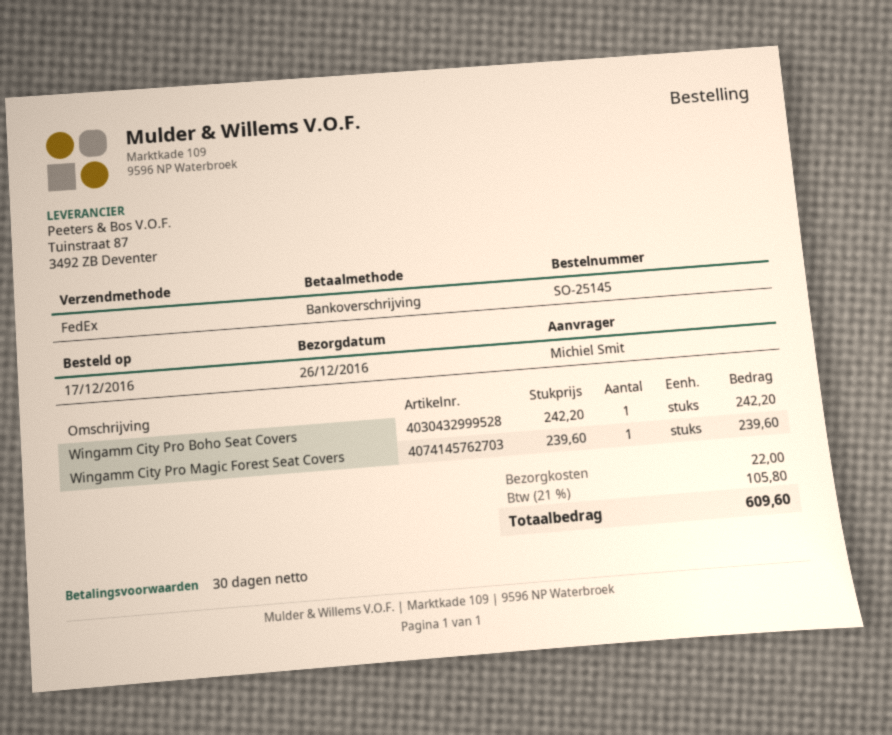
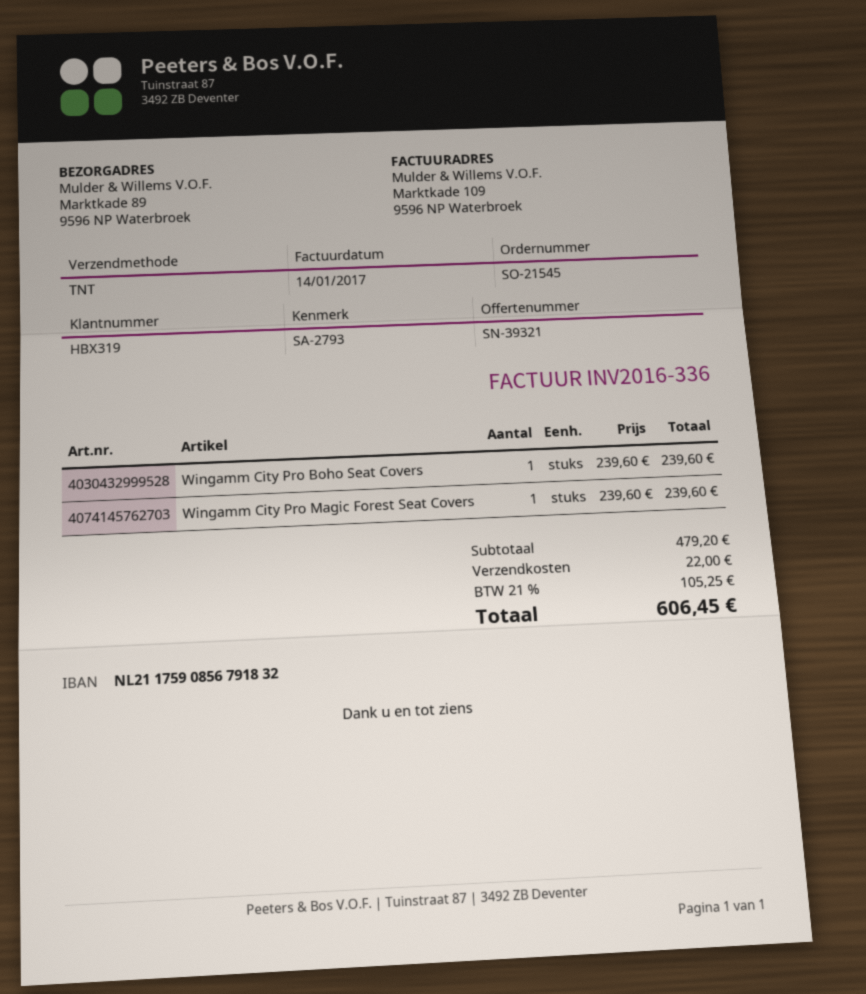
order number: SO-25145 -> SO-21545
shipping method: FedEx -> TNT
Wingamm City Pro Boho Seat Covers: 1 x 242.20 = 242.20 -> 1 x 239.60 = 239.60
tax: 21% = 105.80 -> 21% = 105.25
total: 609.60 -> 606.45

